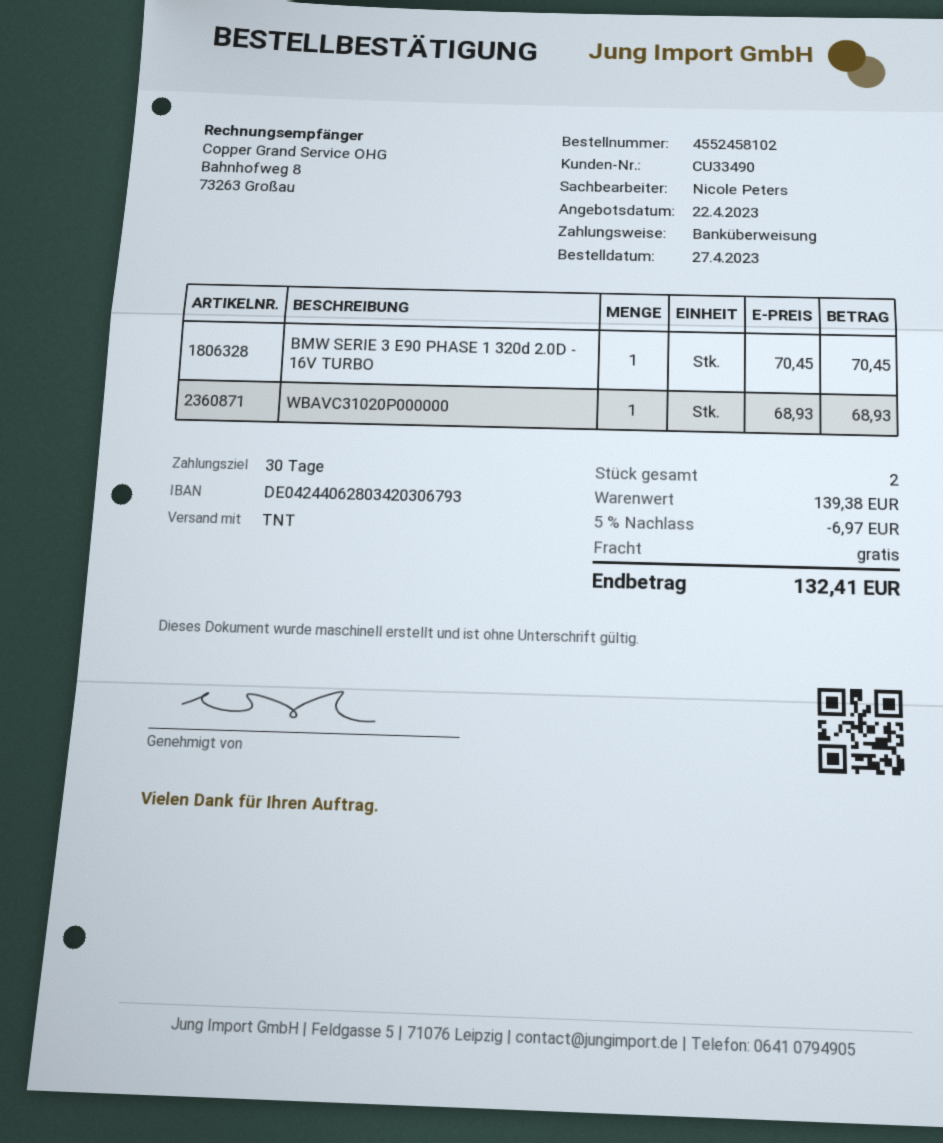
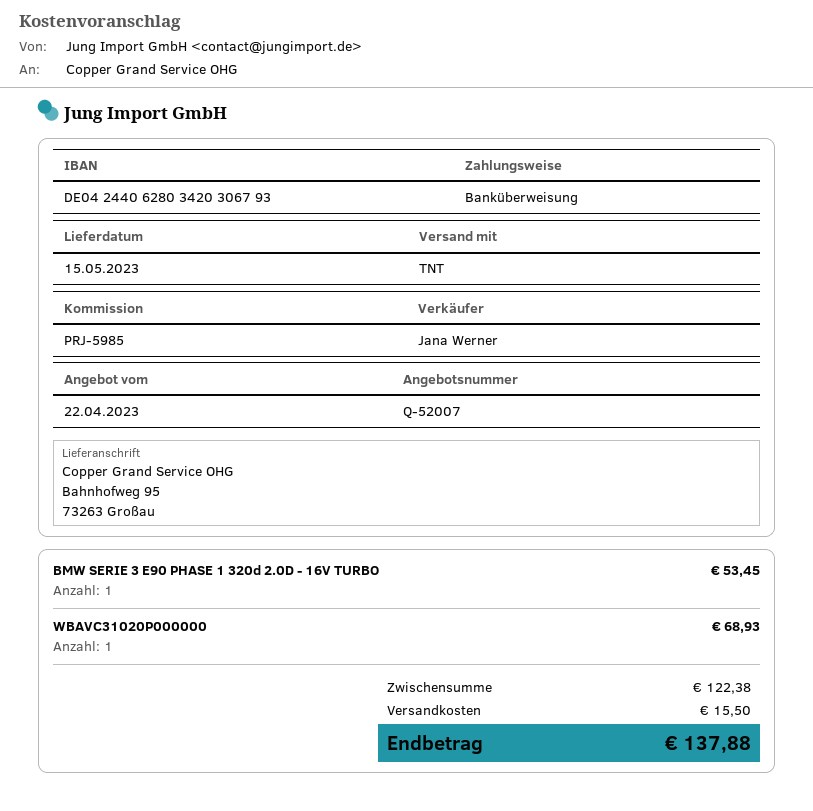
sales rep: Nicole Peters -> Jana Werner
BMW SERIE 3 E90 PHASE 1 320d 2.0D - 16V TURBO: 1 for 70.45 -> 1 for 53.45
subtotal: 139.38 -> 122.38
discount: 5% = 6.97 -> none
shipping: 0.00 -> 15.50
total: 132.41 -> 137.88

